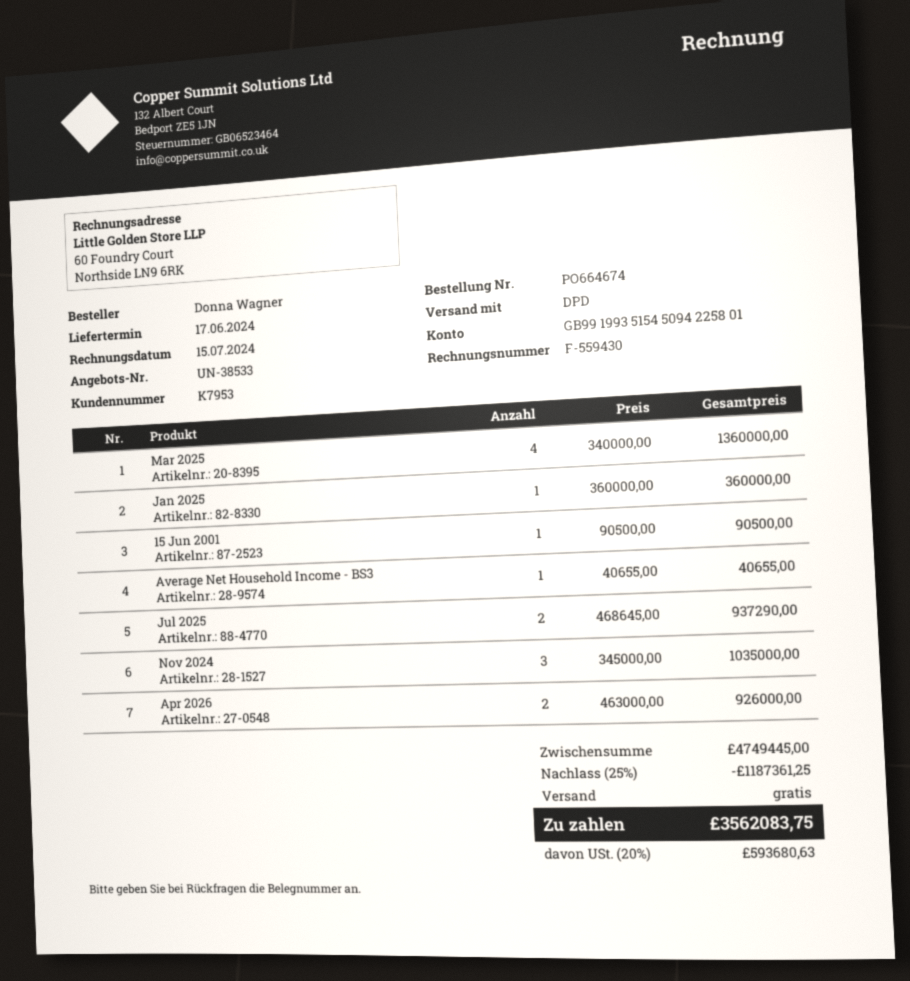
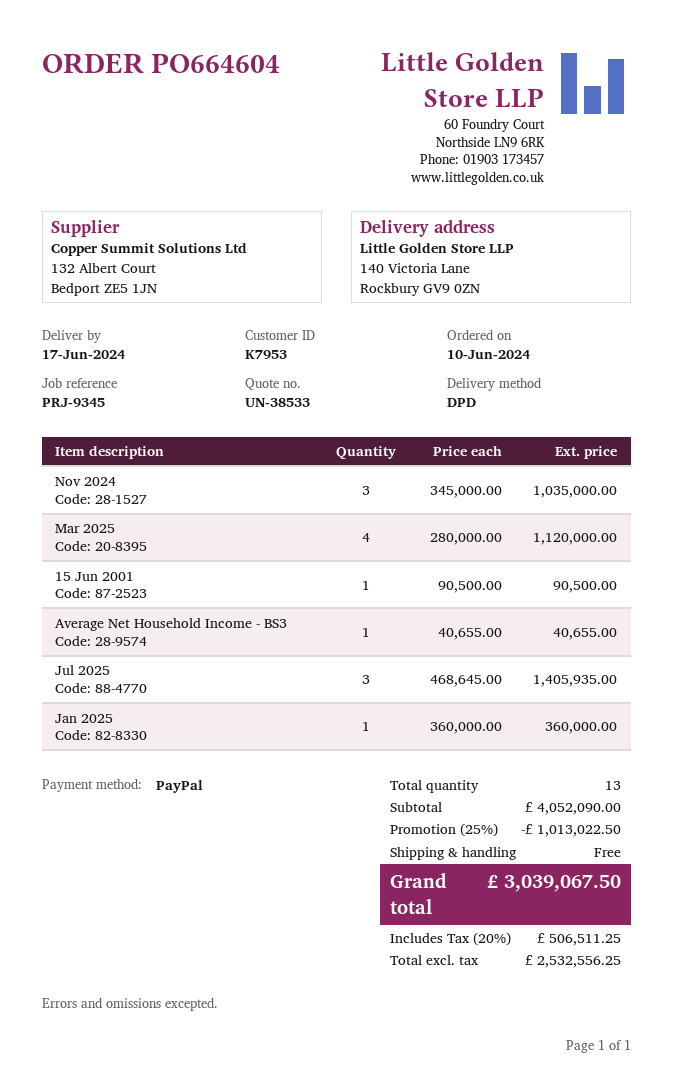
order number: PO664674 -> PO664604
Mar 2025: 4 x 340000.00 = 1360000.00 -> 4 x 280000.00 = 1120000.00
Jul 2025: 2 x 468645.00 = 937290.00 -> 3 x 468645.00 = 1405935.00
Apr 2026: 2 x 463000.00 = 926000.00 -> none
subtotal: 4749445.00 -> 4052090.00
discount: 25% = 1187361.25 -> 25% = 1013022.50
tax: 20% = 593680.63 -> 20% = 506511.25
total: 3562083.75 -> 3039067.50

